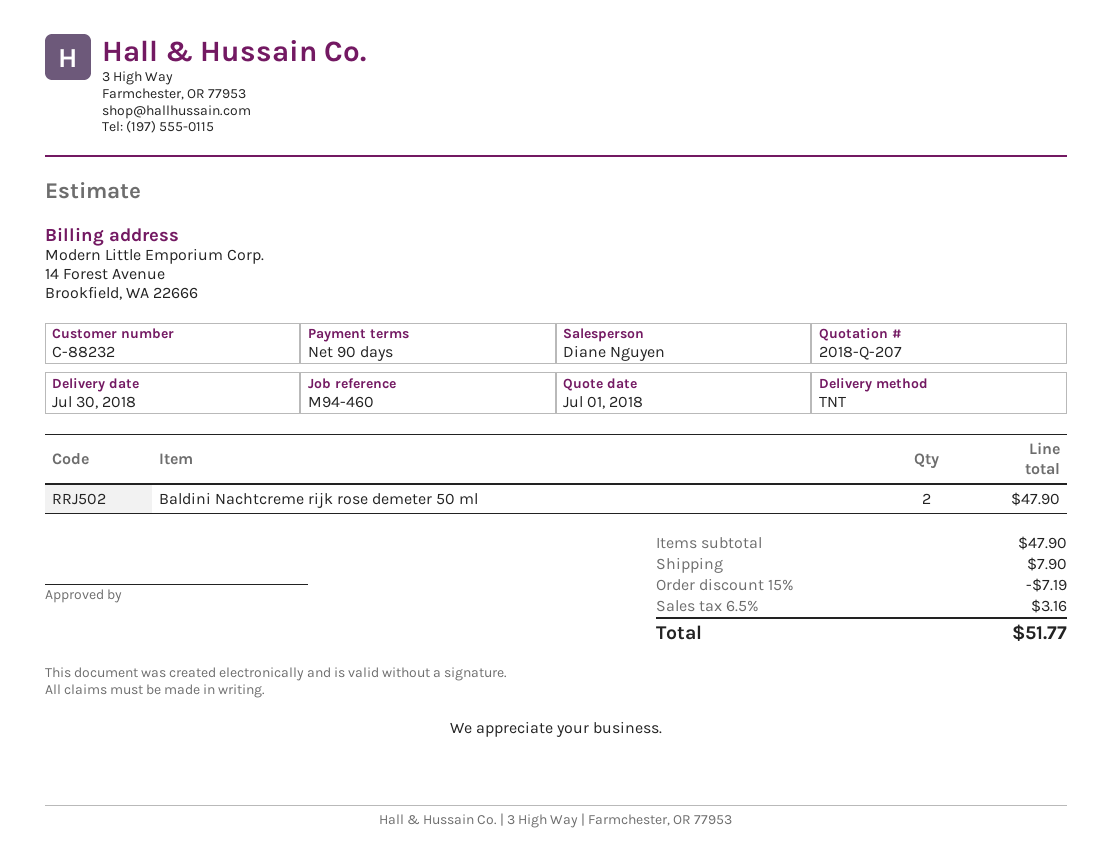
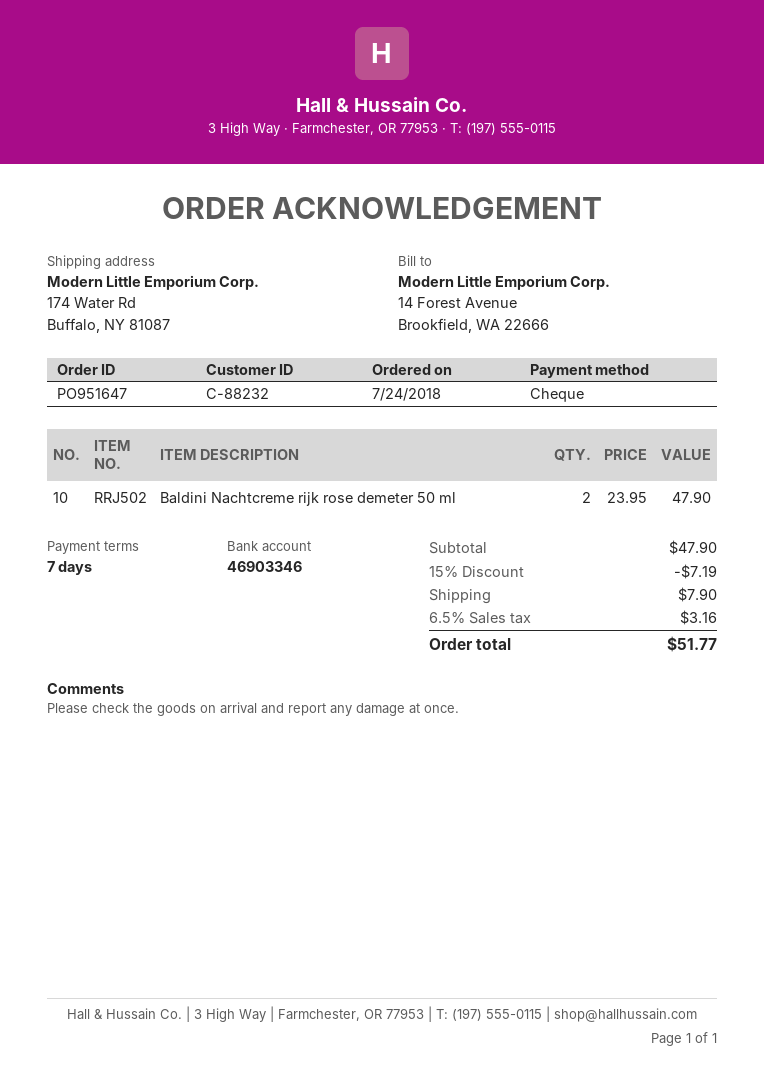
payment terms: 90 days -> 7 days

